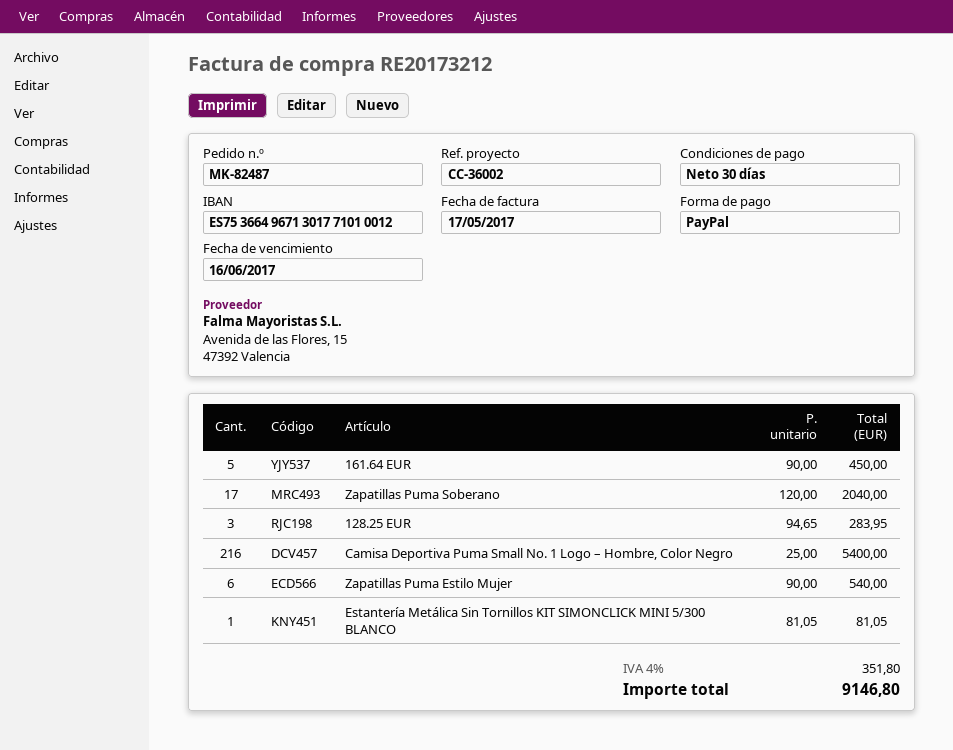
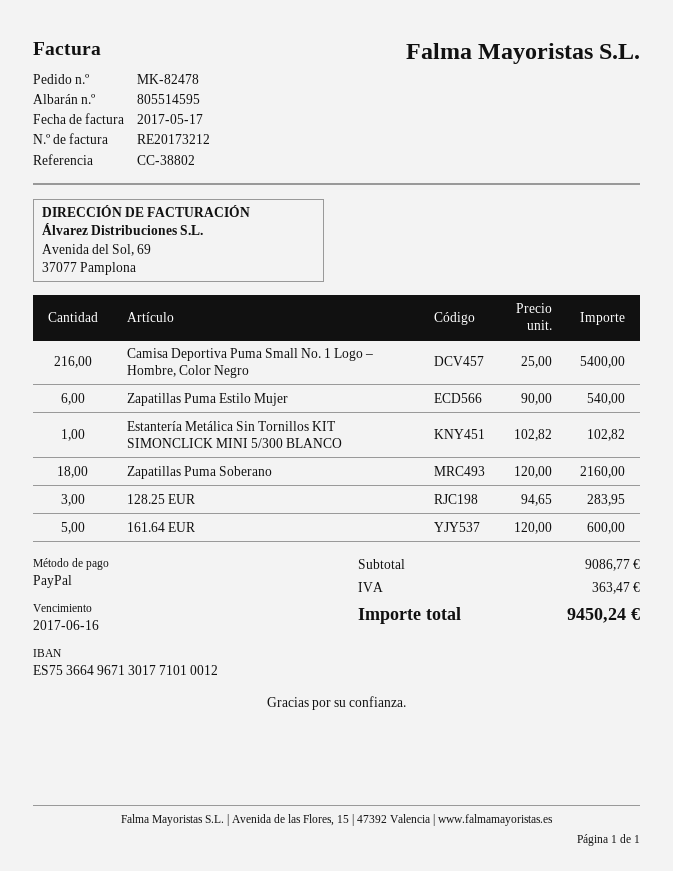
order number: MK-82487 -> MK-82478
reference: CC-36002 -> CC-38802
161.64 EUR: 5 x 90.00 = 450.00 -> 5 x 120.00 = 600.00
Zapatillas Puma Soberano: 17 x 120.00 = 2040.00 -> 18 x 120.00 = 2160.00
Estantería Metálica Sin Tornillos KIT SIMONCLICK MINI 5/300 BLANCO: 1 x 81.05 = 81.05 -> 1 x 102.82 = 102.82
tax: 351.80 -> 363.47
total: 9146.80 -> 9450.24

